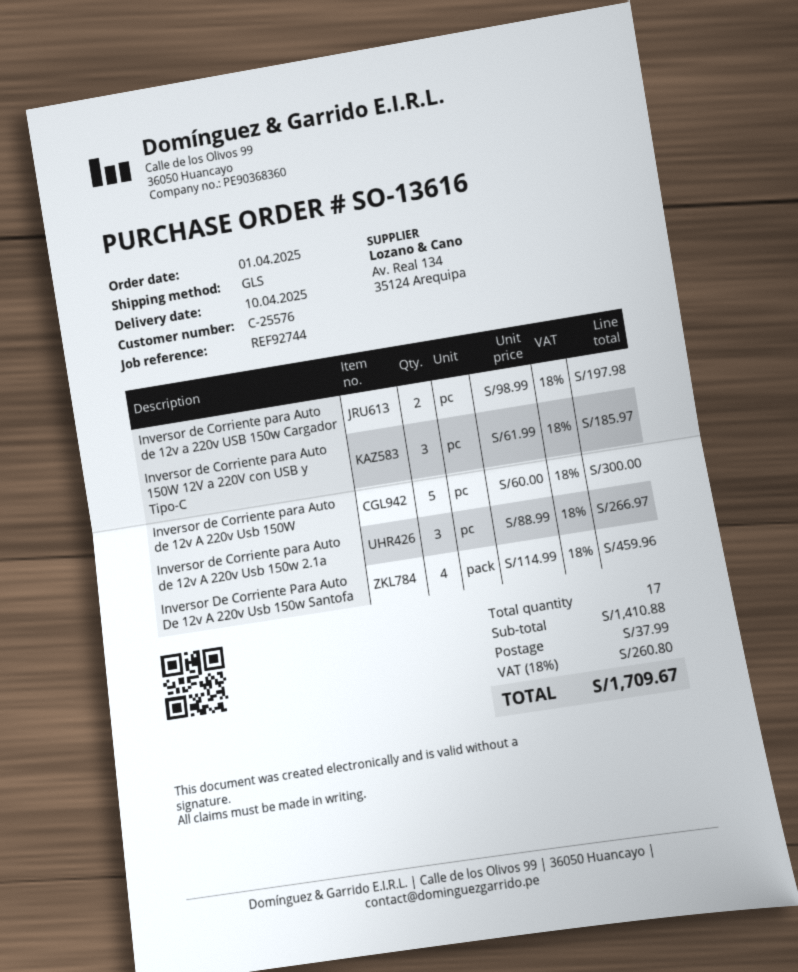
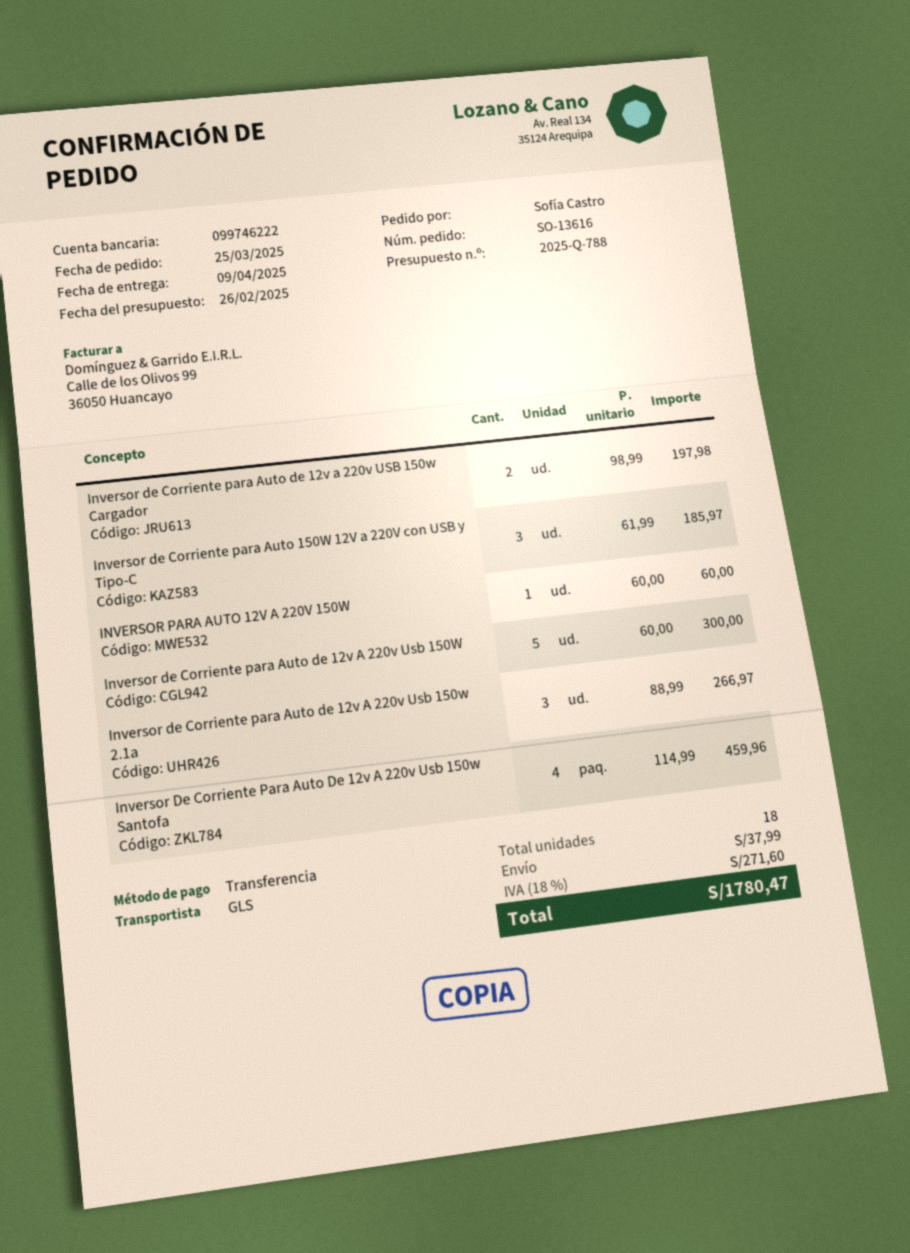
order date: 2025-04-01 -> 2025-03-25
delivery date: 2025-04-10 -> 2025-04-09
INVERSOR PARA AUTO 12V A 220V 150W: none -> 1 x 60.00 = 60.00
total quantity: 17 -> 18
tax: 18% = 260.80 -> 18% = 271.60
total: 1709.67 -> 1780.47

